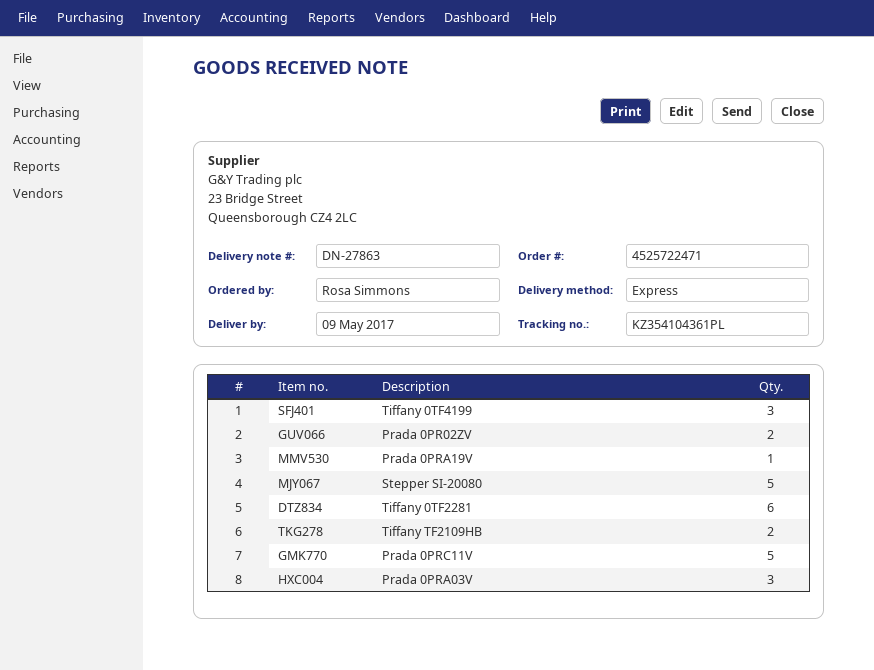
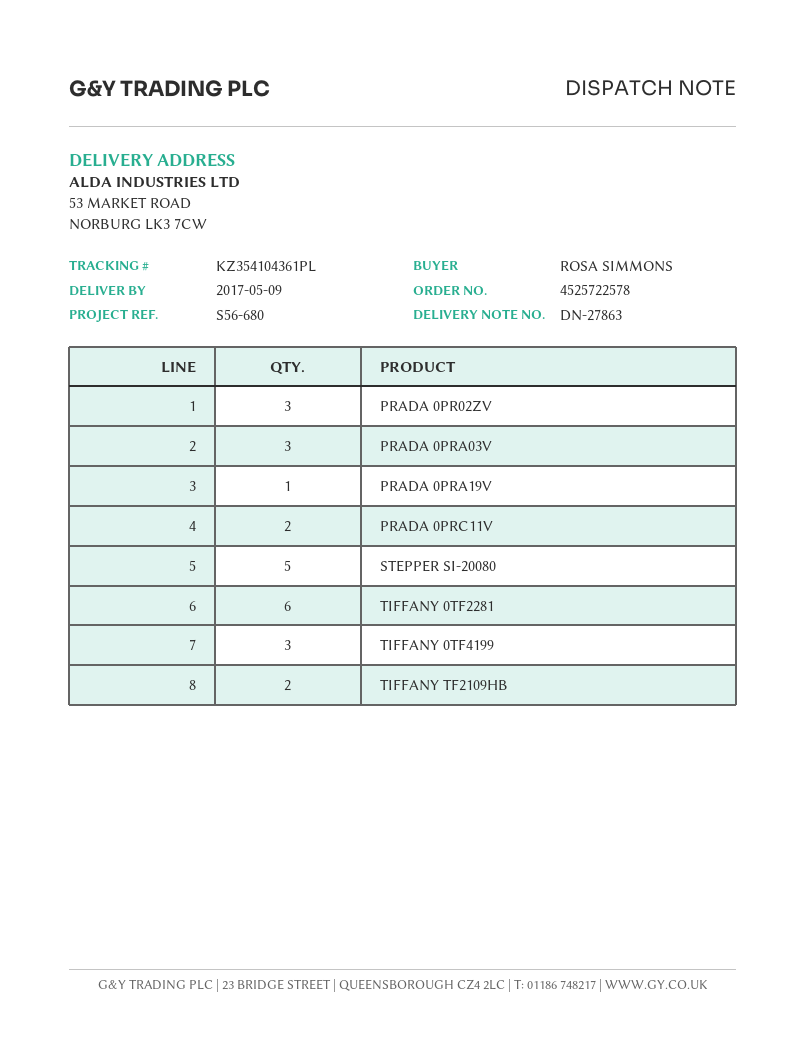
order number: 4525722471 -> 4525722578
Prada 0PR02ZV: 2 -> 3
Prada 0PRC11V: 5 -> 2

